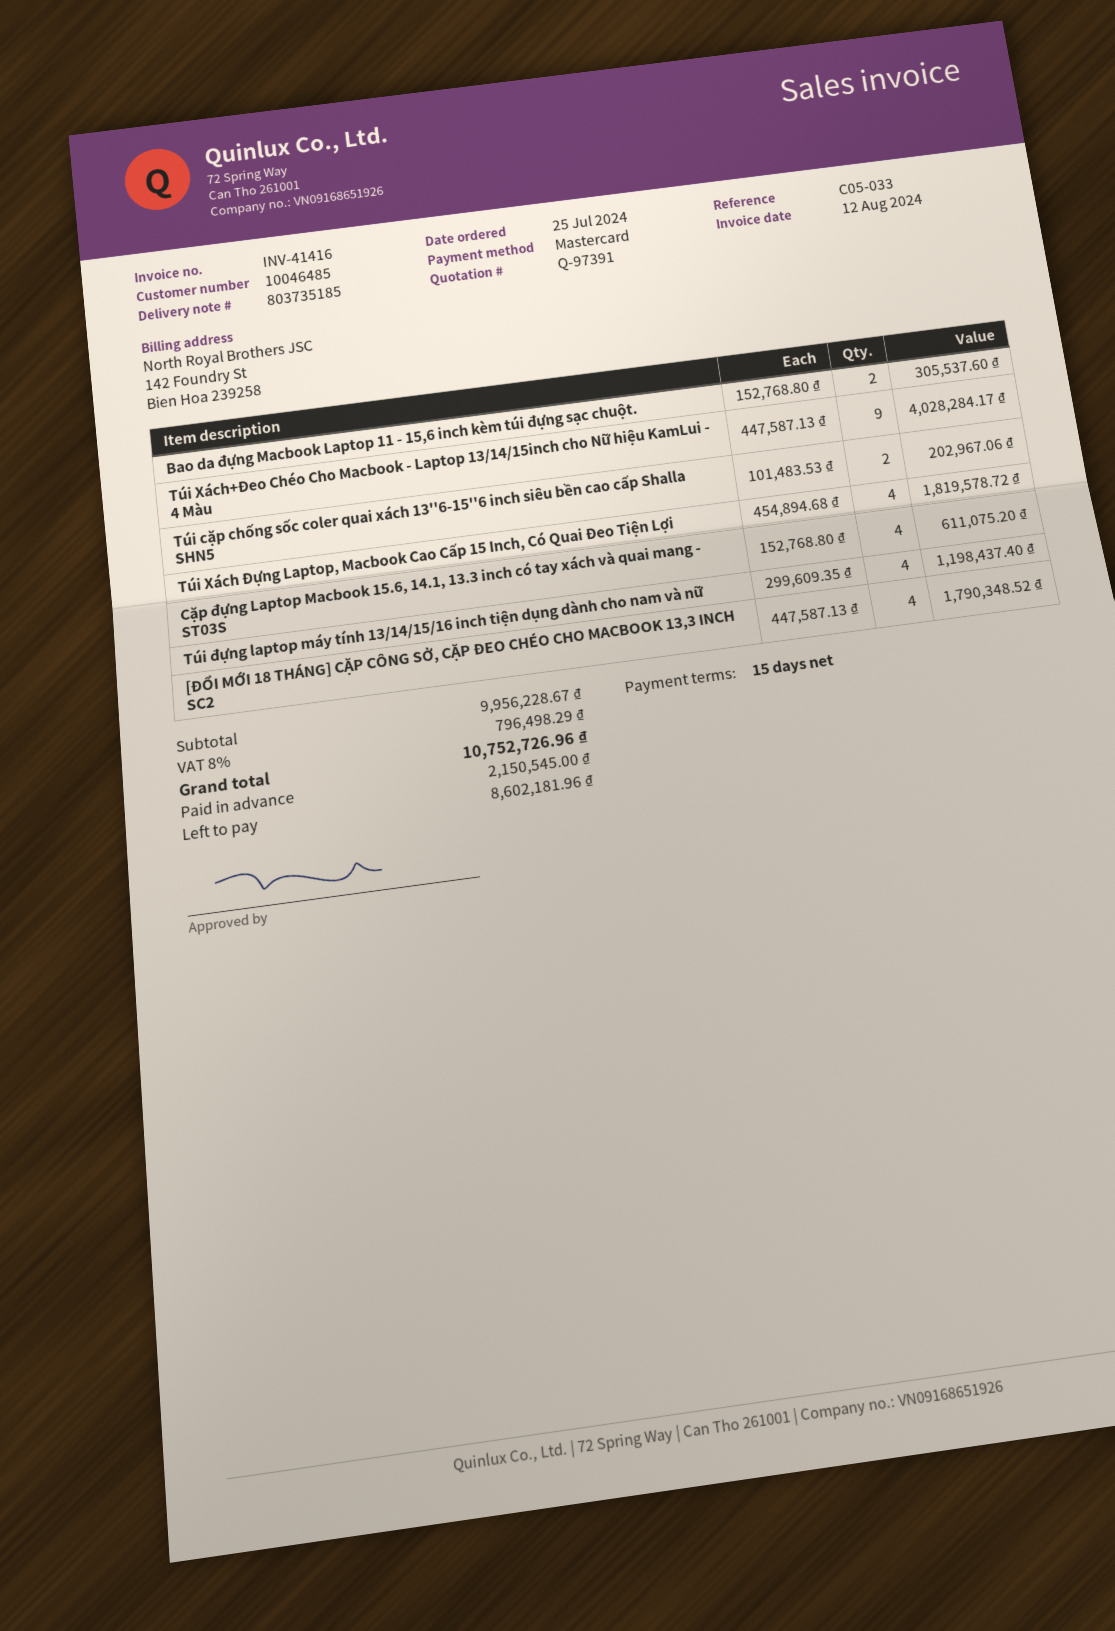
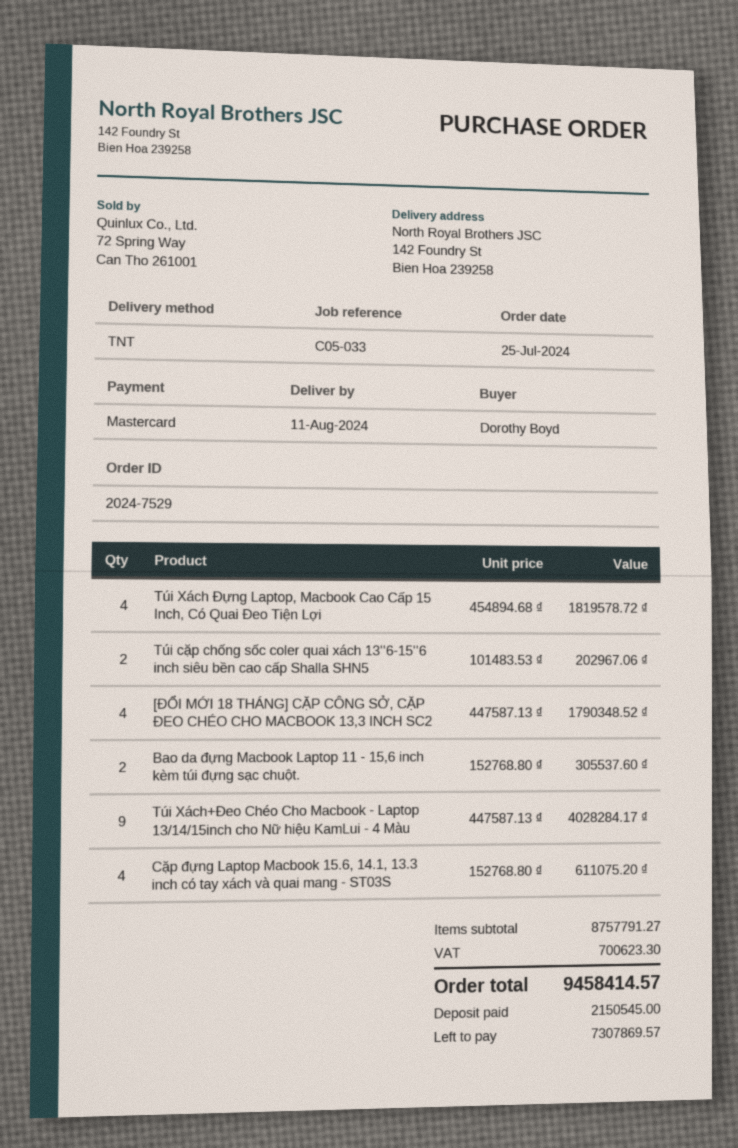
Túi đựng laptop máy tính 13/14/15/16 inch tiện dụng dành cho nam và nữ: 4 x 299609.35 = 1198437.40 -> none
subtotal: 9956228.67 -> 8757791.27
tax: 796498.29 -> 700623.30
total: 10752726.96 -> 9458414.57
balance: 8602181.96 -> 7307869.57

